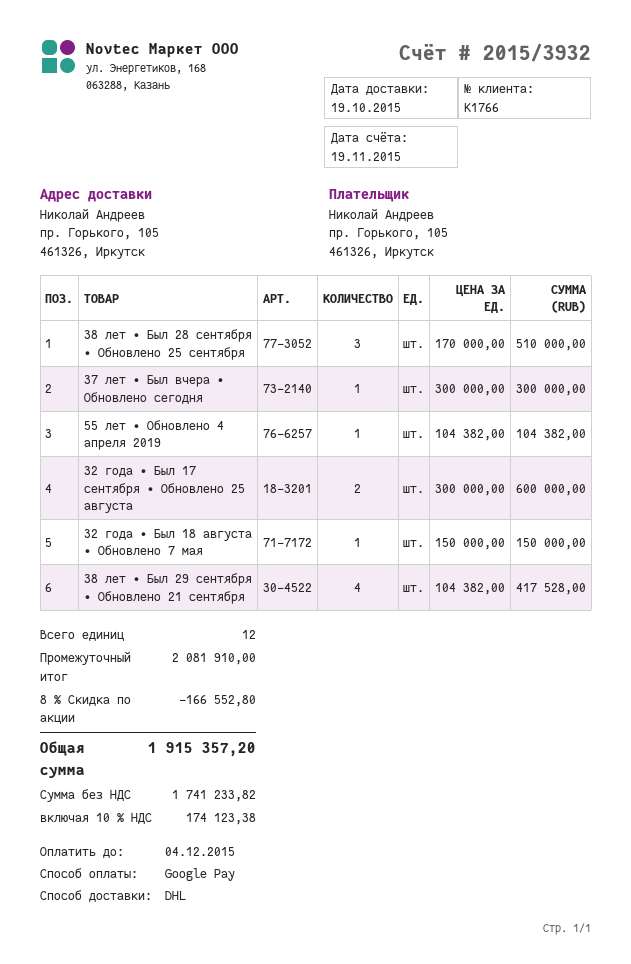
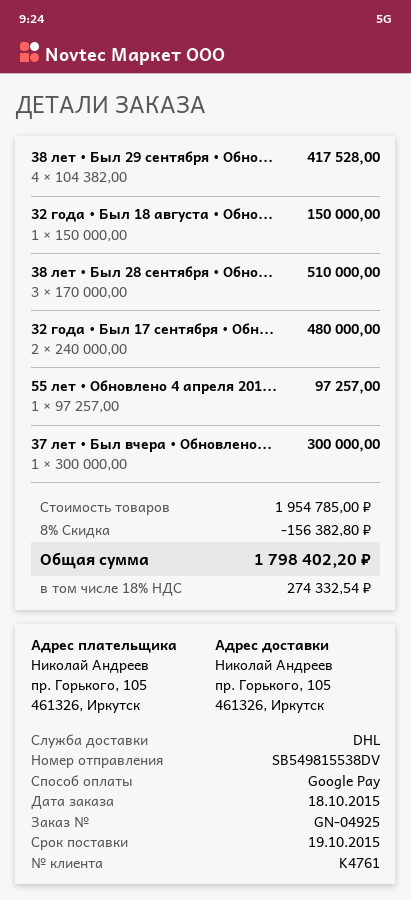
customer number: K1766 -> K4761
55 лет • Обновлено 4 апреля 2019: 1 x 104382.00 = 104382.00 -> 1 x 97257.00 = 97257.00
32 года • Был 17 сентября • Обновлено 25 августа: 2 x 300000.00 = 600000.00 -> 2 x 240000.00 = 480000.00
subtotal: 2081910.00 -> 1954785.00
discount: 8% = 166552.80 -> 8% = 156382.80
tax: 10% = 174123.38 -> 18% = 274332.54
total: 1915357.20 -> 1798402.20

